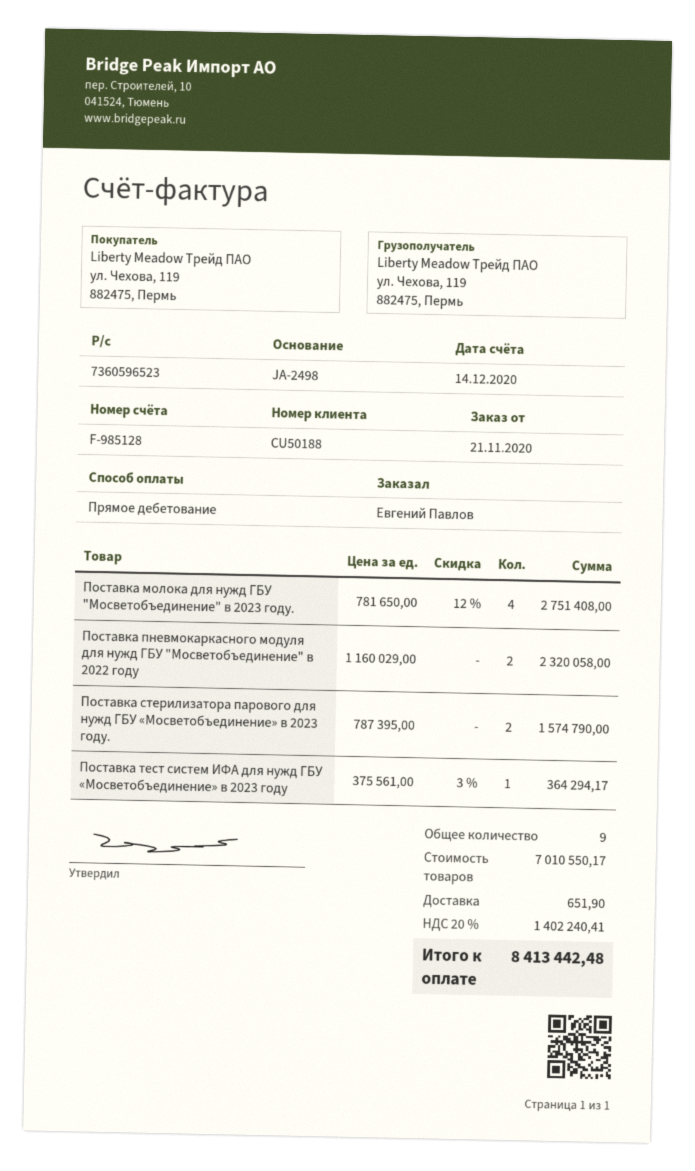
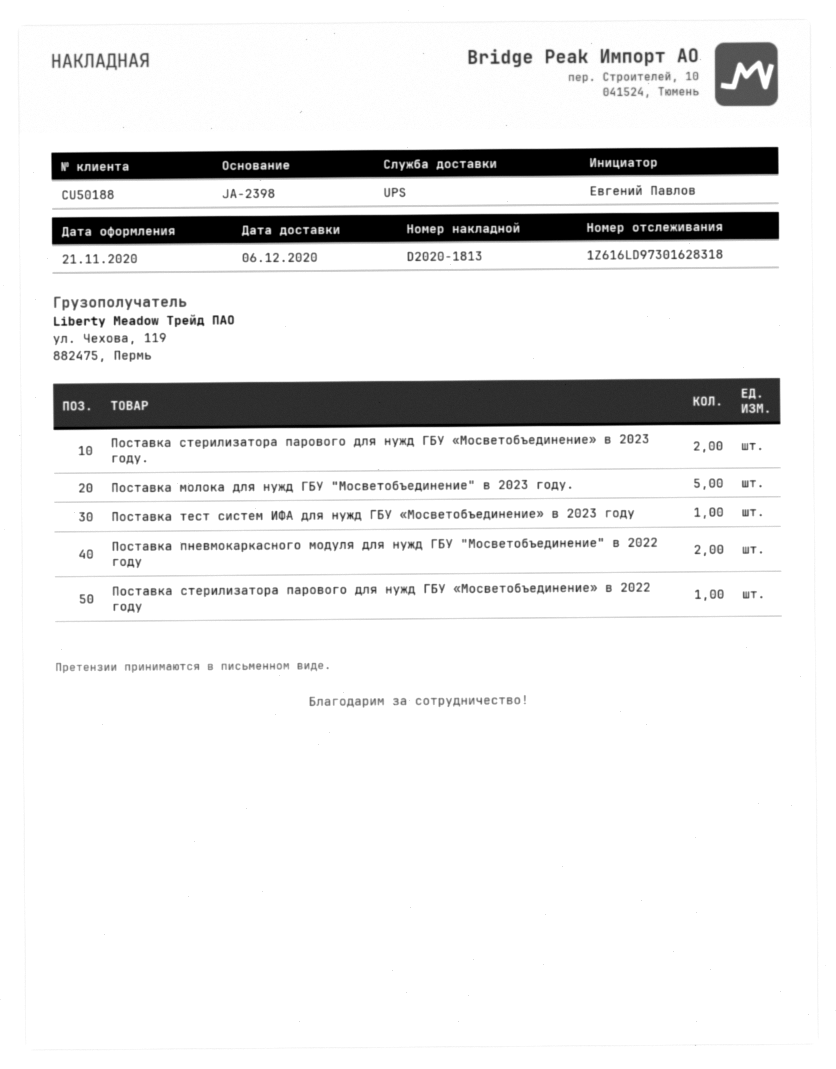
reference: JA-2498 -> JA-2398
Поставка молока для нужд ГБУ "Мосветобъединение" в 2023 году.: 4 -> 5
Поставка стерилизатора парового для нужд ГБУ «Мосветобъединение» в 2022 году: none -> 1

